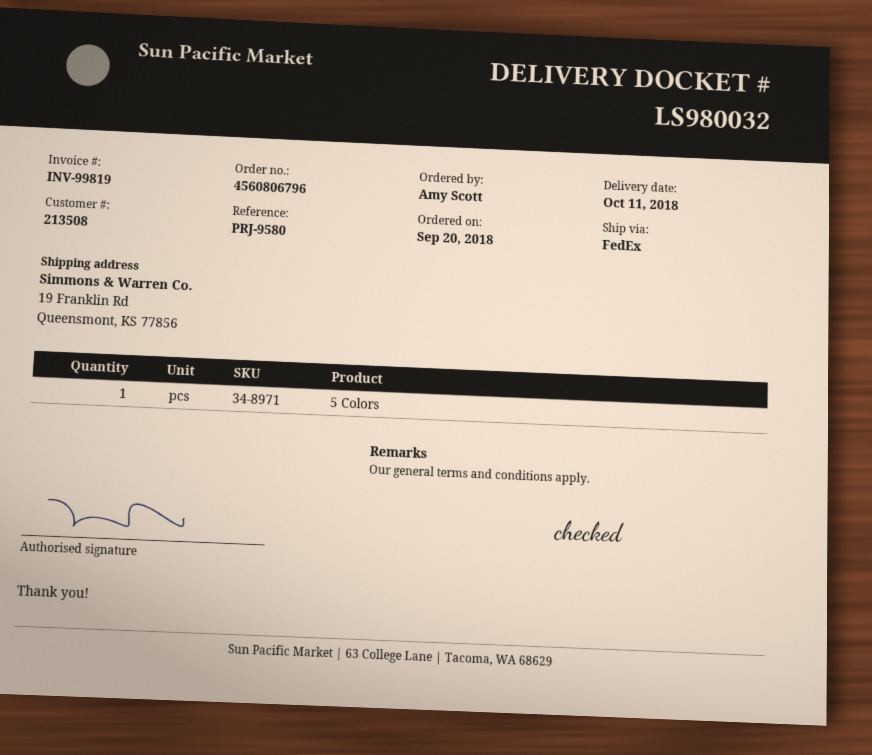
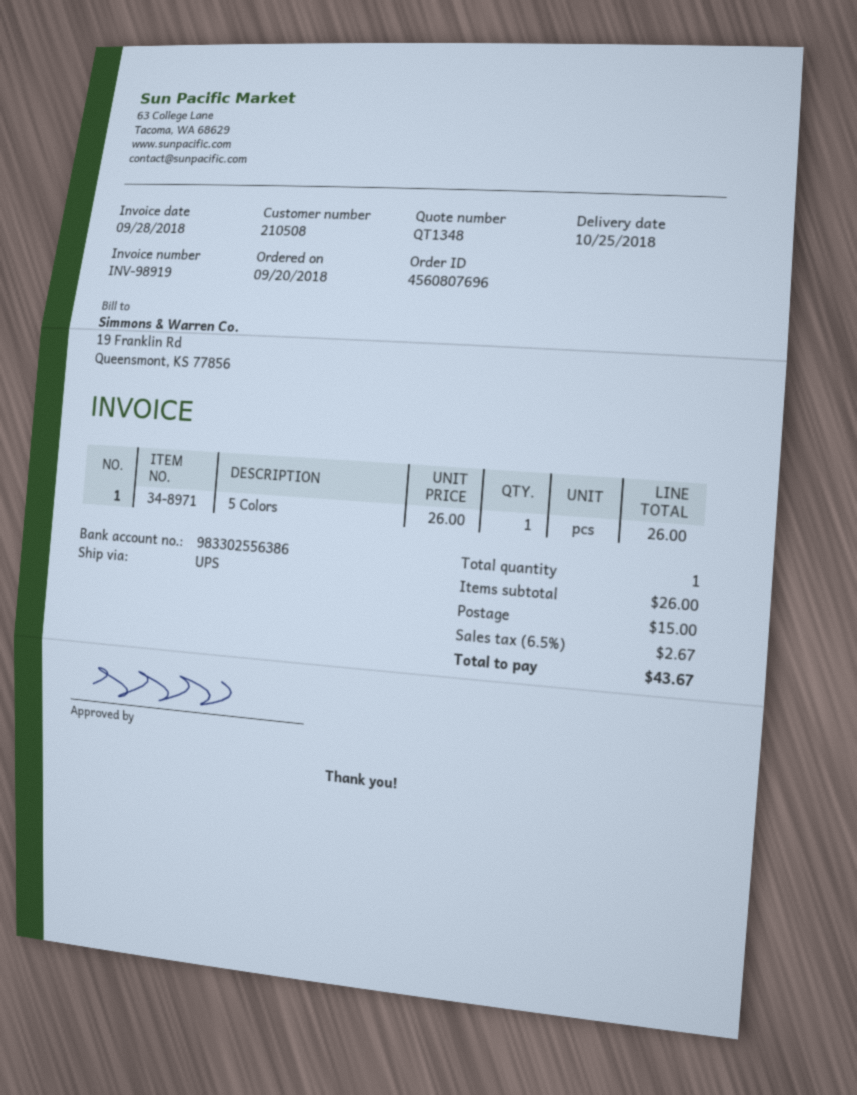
order number: 4560806796 -> 4560807696
delivery date: 2018-10-11 -> 2018-10-25
invoice number: INV-99819 -> INV-98919
customer number: 213508 -> 210508
shipping method: FedEx -> UPS

